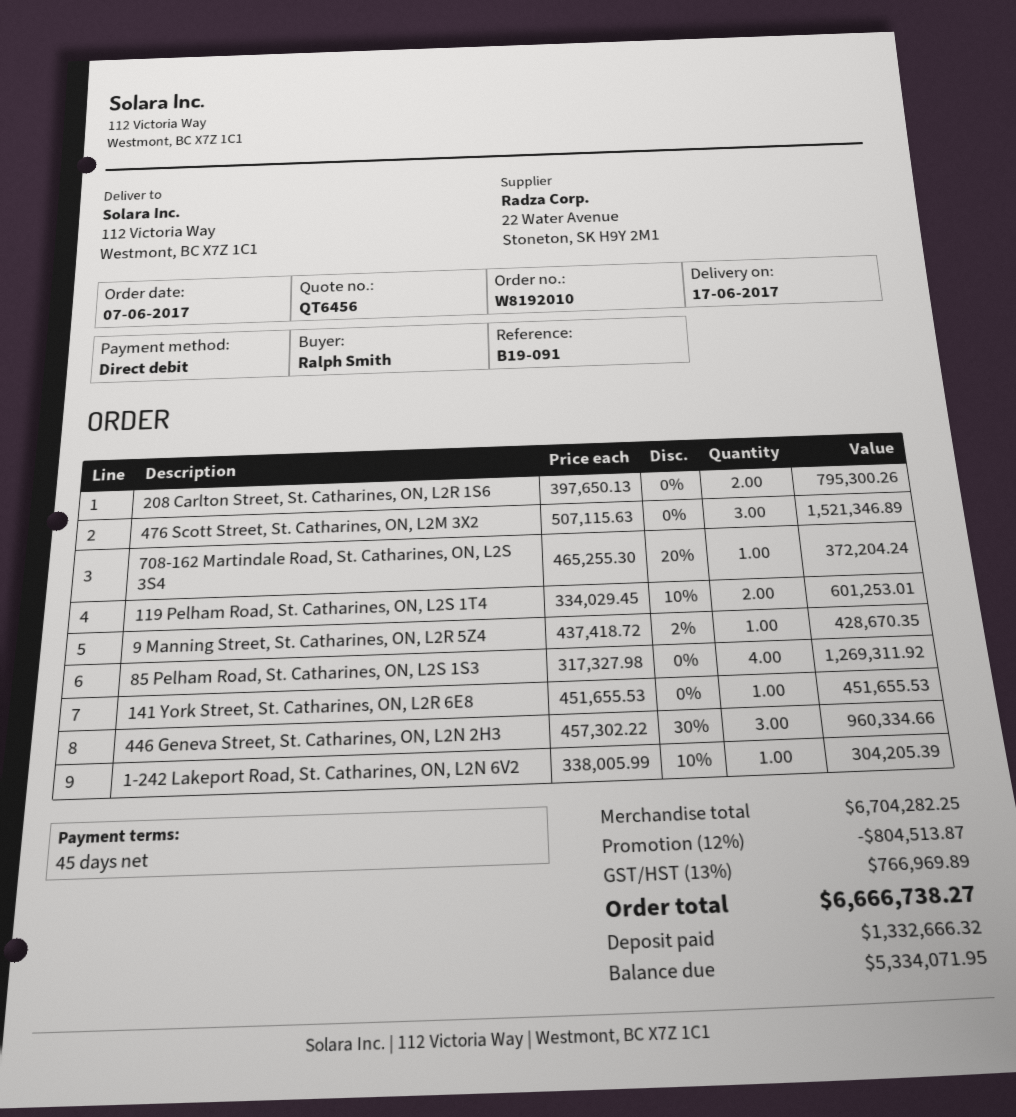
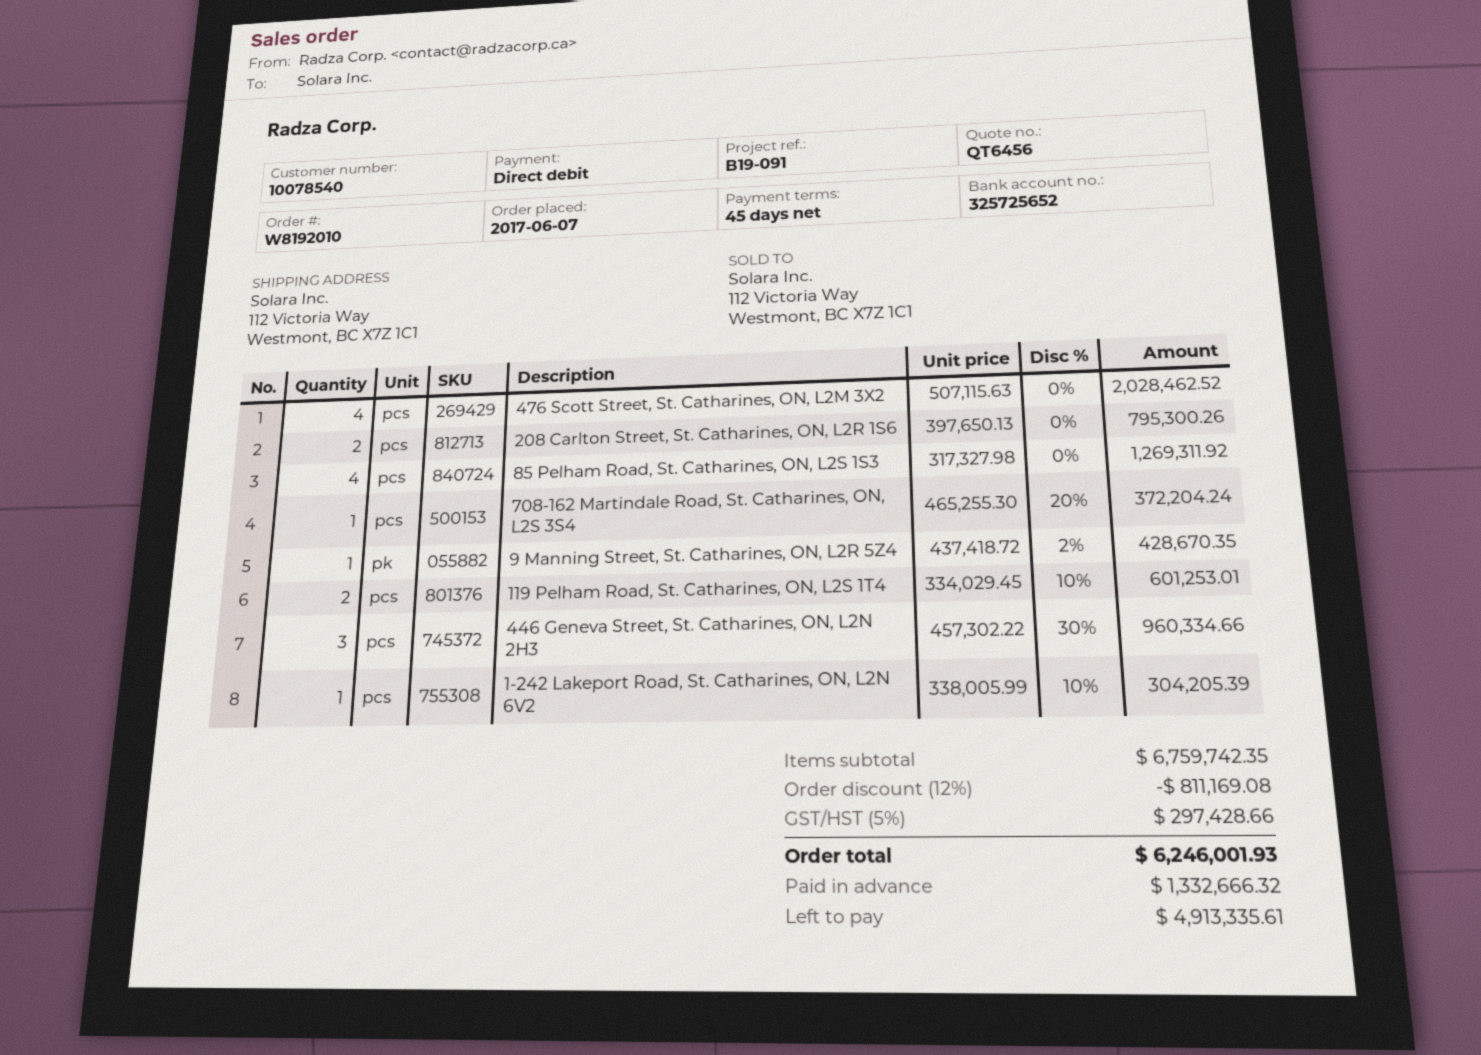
476 Scott Street, St. Catharines, ON, L2M 3X2: 3 x 507115.63 = 1521346.89 -> 4 x 507115.63 = 2028462.52
141 York Street, St. Catharines, ON, L2R 6E8: 1 x 451655.53 = 451655.53 -> none
subtotal: 6704282.25 -> 6759742.35
discount: 12% = 804513.87 -> 12% = 811169.08
tax: 13% = 766969.89 -> 5% = 297428.66
total: 6666738.27 -> 6246001.93
balance: 5334071.95 -> 4913335.61

